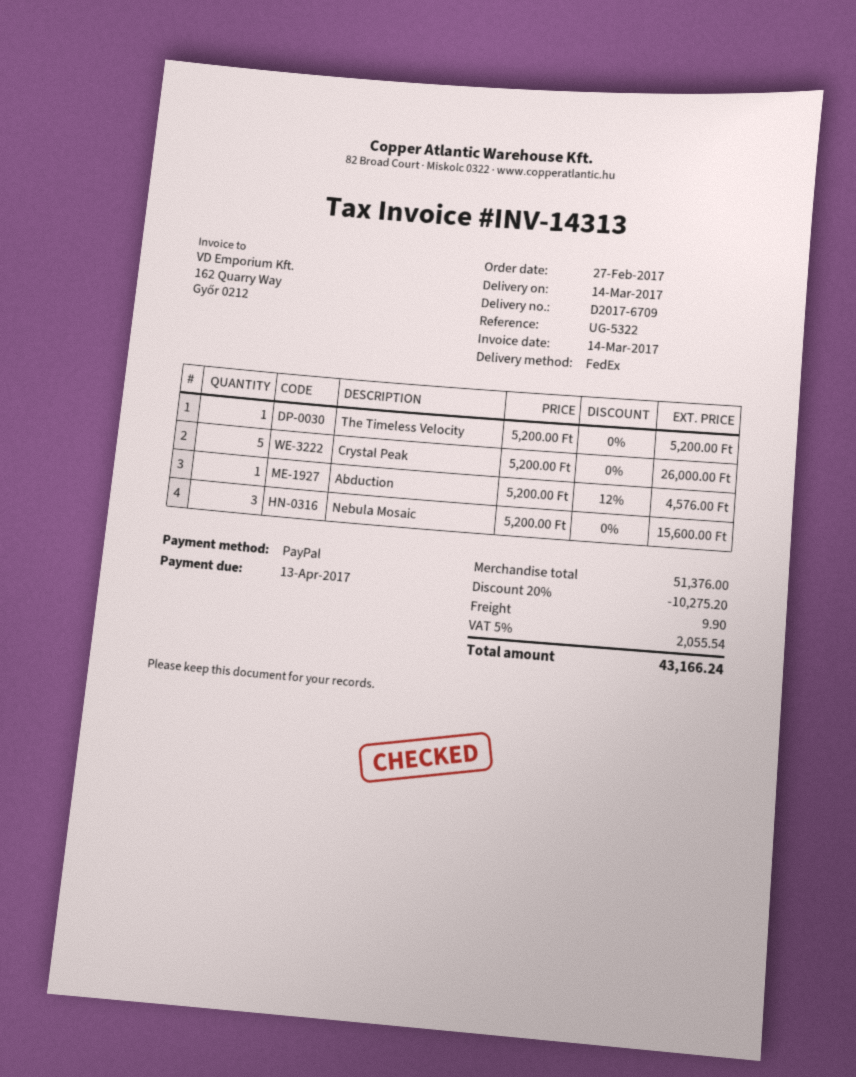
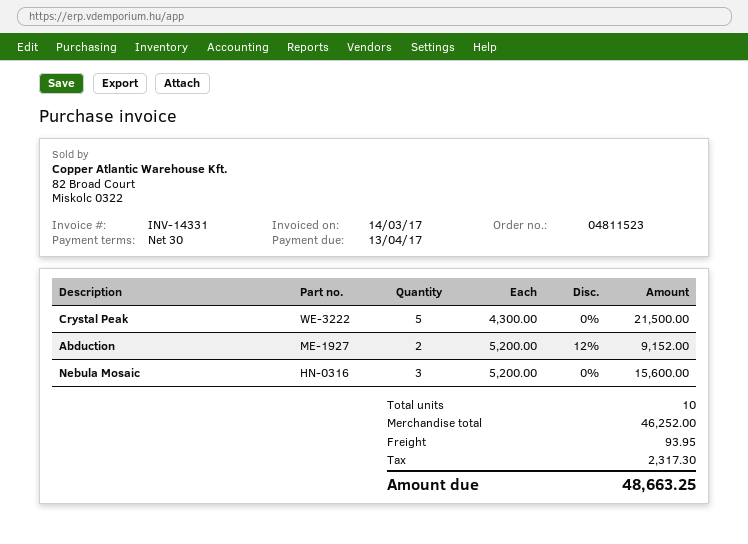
invoice number: INV-14313 -> INV-14331
The Timeless Velocity: 1 x 5200.00 = 5200.00 -> none
Crystal Peak: 5 x 5200.00 = 26000.00 -> 5 x 4300.00 = 21500.00
Abduction: 1 x 5200.00 - 12% = 4576.00 -> 2 x 5200.00 - 12% = 9152.00
subtotal: 51376.00 -> 46252.00
discount: 20% = 10275.20 -> none
shipping: 9.90 -> 93.95
tax: 2055.54 -> 2317.30
total: 43166.24 -> 48663.25

